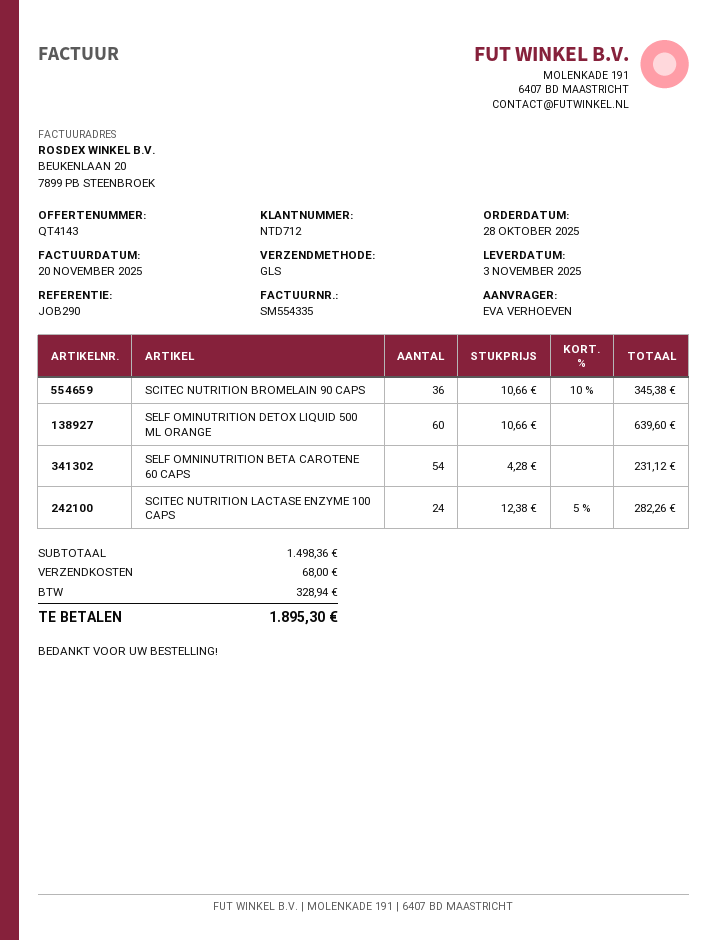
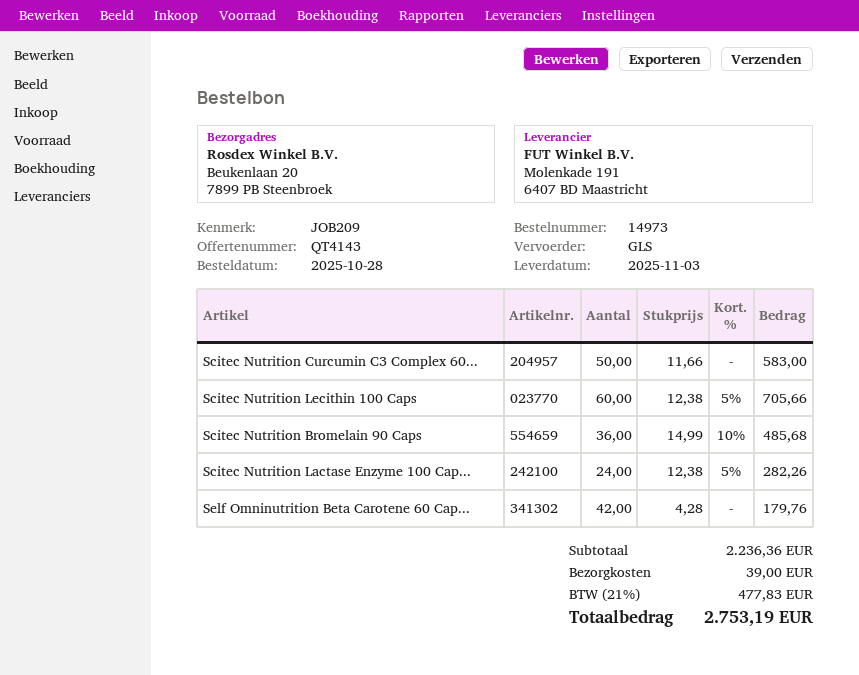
reference: JOB290 -> JOB209
SCITEC NUTRITION BROMELAIN 90 CAPS: 36 x 10.66 - 10% = 345.38 -> 36 x 14.99 - 10% = 485.68
SELF OMINUTRITION DETOX LIQUID 500 ML ORANGE: 60 x 10.66 = 639.60 -> none
SELF OMNINUTRITION BETA CAROTENE 60 CAPS: 54 x 4.28 = 231.12 -> 42 x 4.28 = 179.76
Scitec Nutrition Curcumin C3 Complex 60...: none -> 50 x 11.66 = 583.00
Scitec Nutrition Lecithin 100 Caps: none -> 60 x 12.38 - 5% = 705.66
subtotal: 1498.36 -> 2236.36
shipping: 68.00 -> 39.00
tax: 328.94 -> 477.83
total: 1895.30 -> 2753.19

